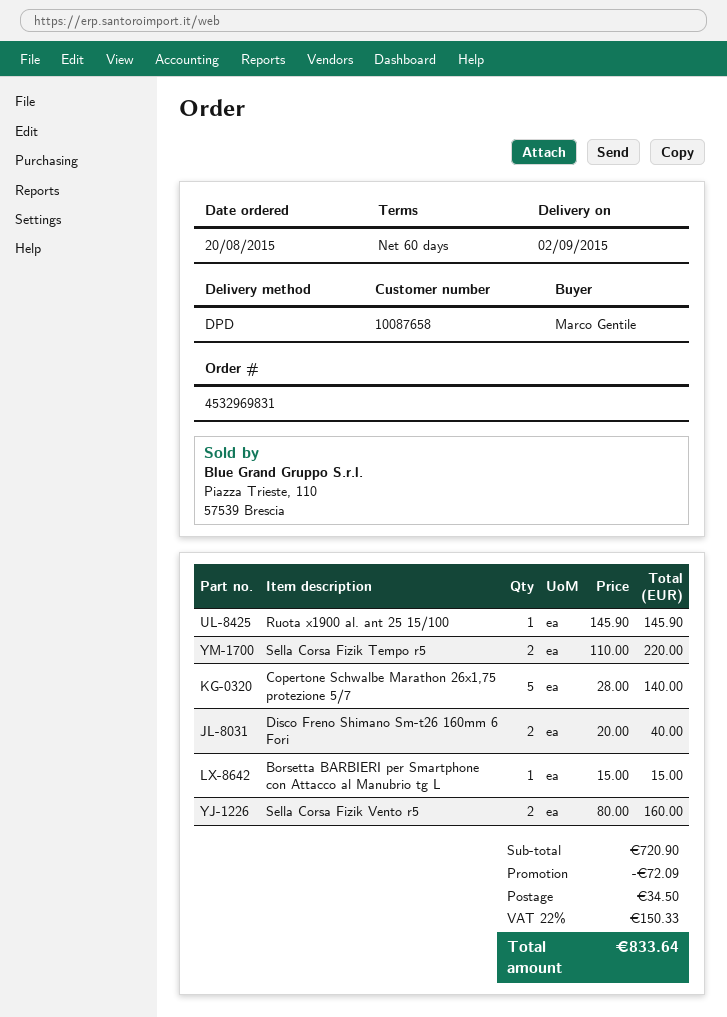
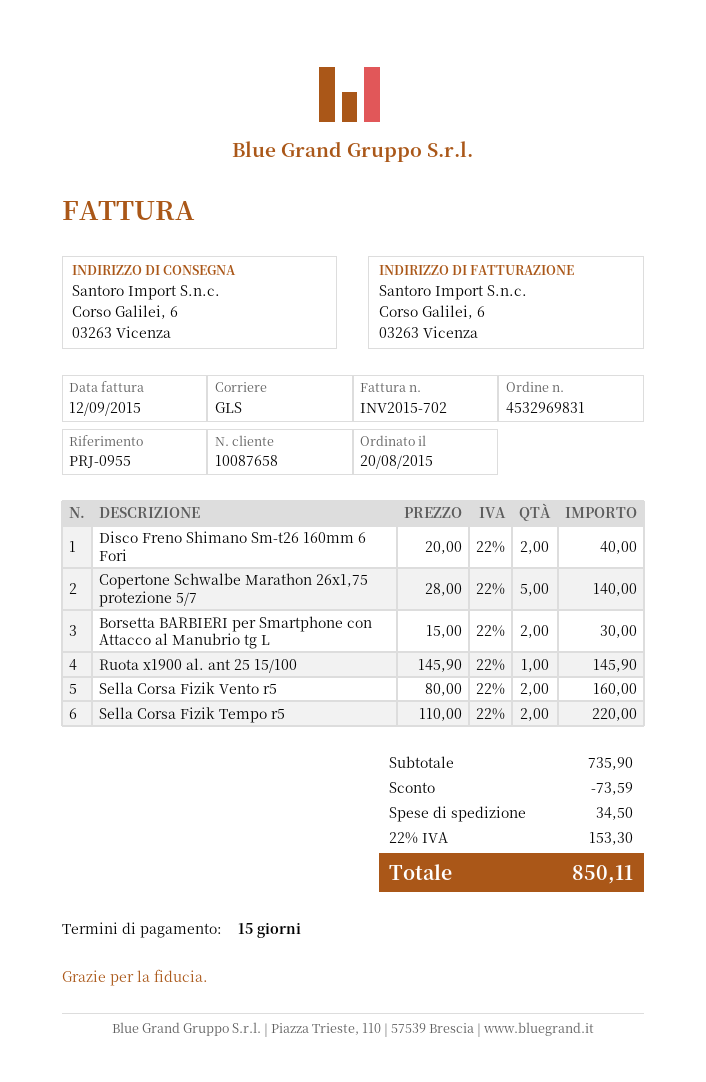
payment terms: 60 days -> 15 days
shipping method: DPD -> GLS
Borsetta BARBIERI per Smartphone con Attacco al Manubrio tg L: 1 x 15.00 = 15.00 -> 2 x 15.00 = 30.00
subtotal: 720.90 -> 735.90
discount: 72.09 -> 73.59
tax: 22% = 150.33 -> 22% = 153.30
total: 833.64 -> 850.11

